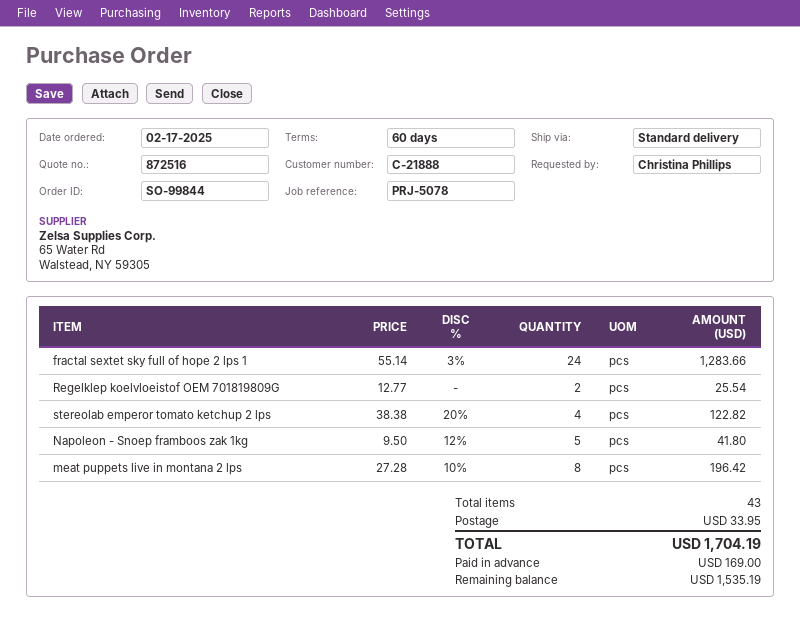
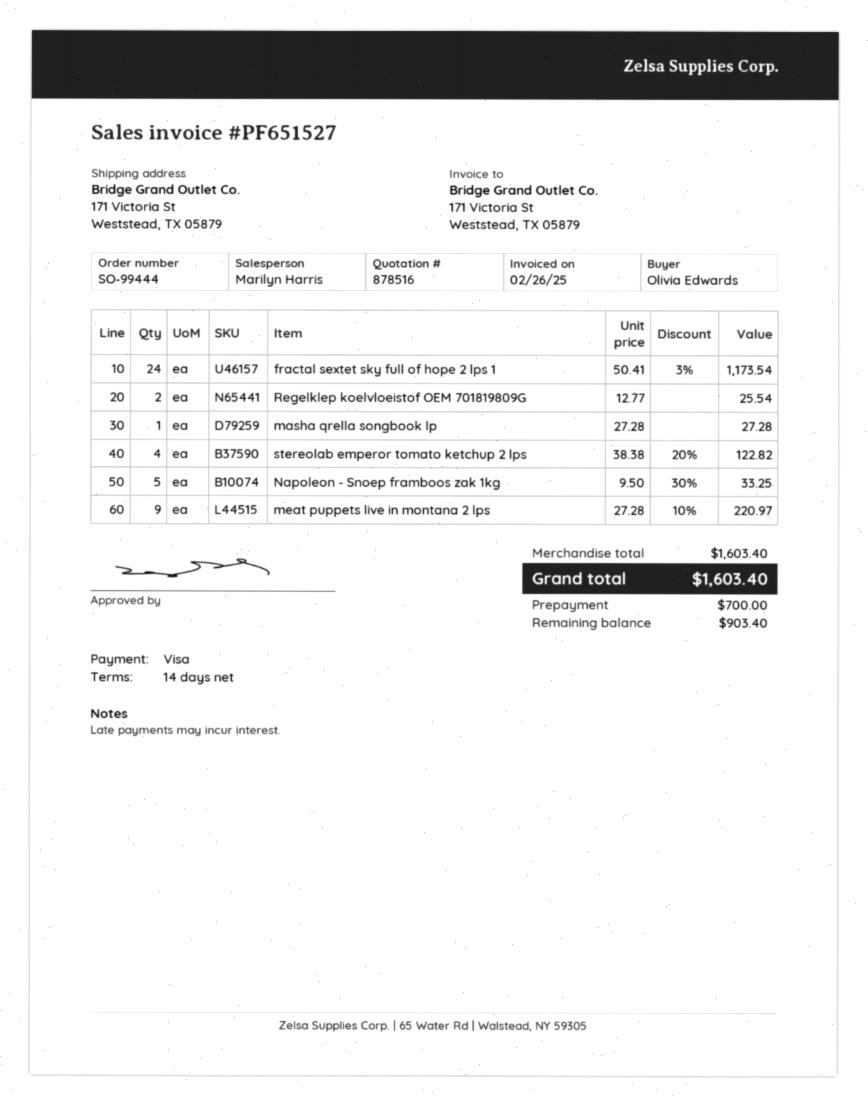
quote number: 872516 -> 878516
order number: SO-99844 -> SO-99444
payment terms: 60 days -> 14 days
ordered by: Christina Phillips -> Olivia Edwards
fractal sextet sky full of hope 2 lps 1: 24 x 55.14 - 3% = 1283.66 -> 24 x 50.41 - 3% = 1173.54
Napoleon - Snoep framboos zak 1kg: 5 x 9.50 - 12% = 41.80 -> 5 x 9.50 - 30% = 33.25
meat puppets live in montana 2 lps: 8 x 27.28 - 10% = 196.42 -> 9 x 27.28 - 10% = 220.97
masha qrella songbook lp: none -> 1 x 27.28 = 27.28
shipping: 33.95 -> none
total: 1704.19 -> 1603.40
deposit: 169.00 -> 700.00
balance: 1535.19 -> 903.40

